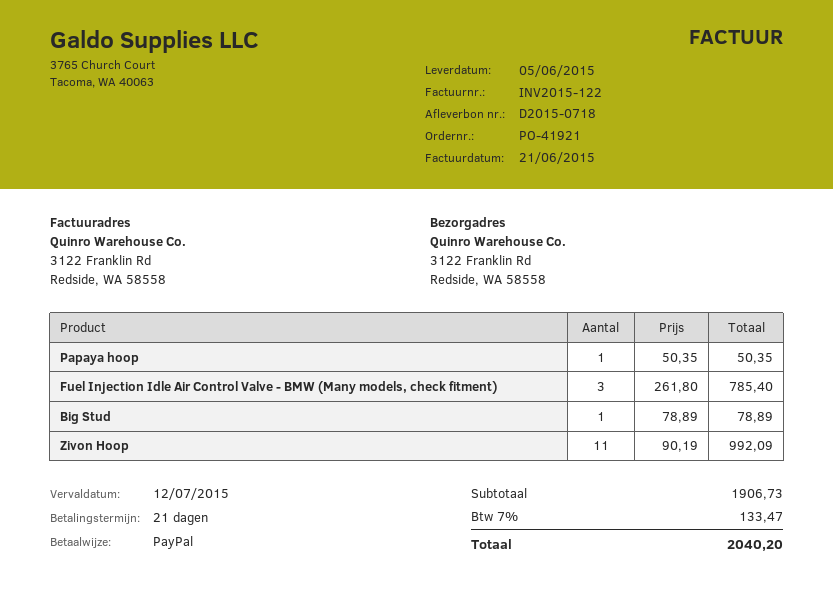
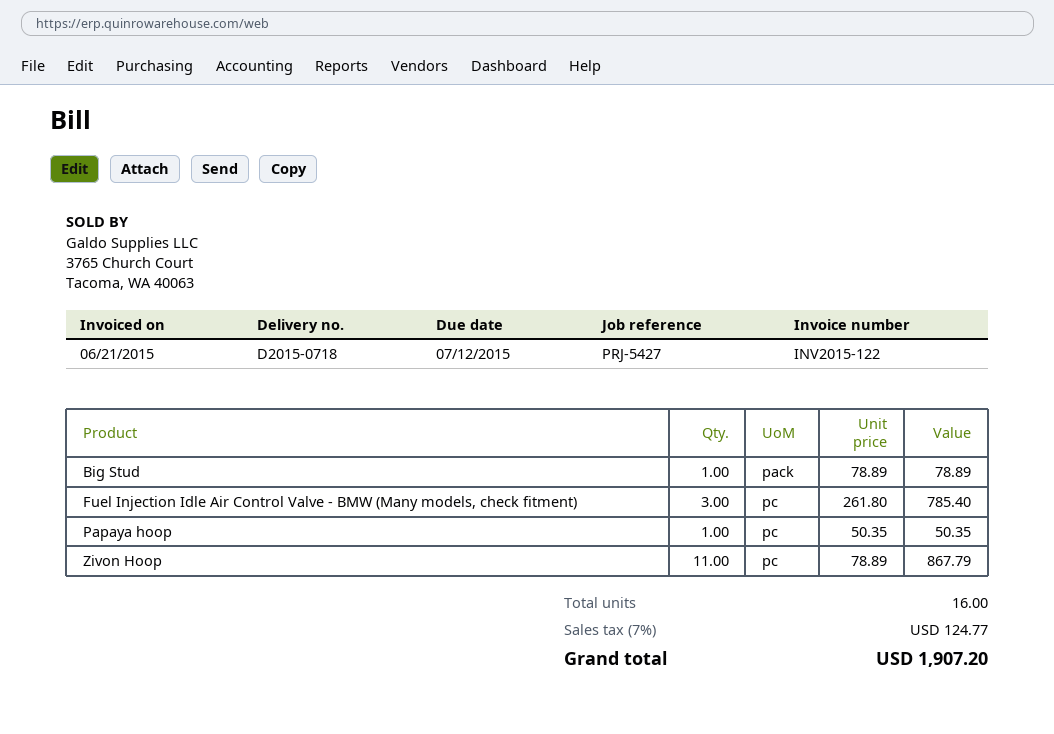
Zivon Hoop: 11 x 90.19 = 992.09 -> 11 x 78.89 = 867.79
tax: 7% = 133.47 -> 7% = 124.77
total: 2040.20 -> 1907.20

